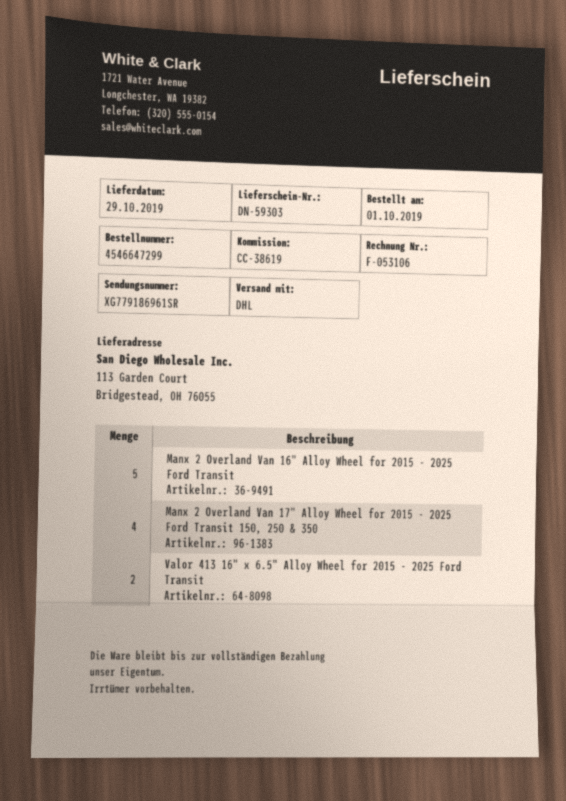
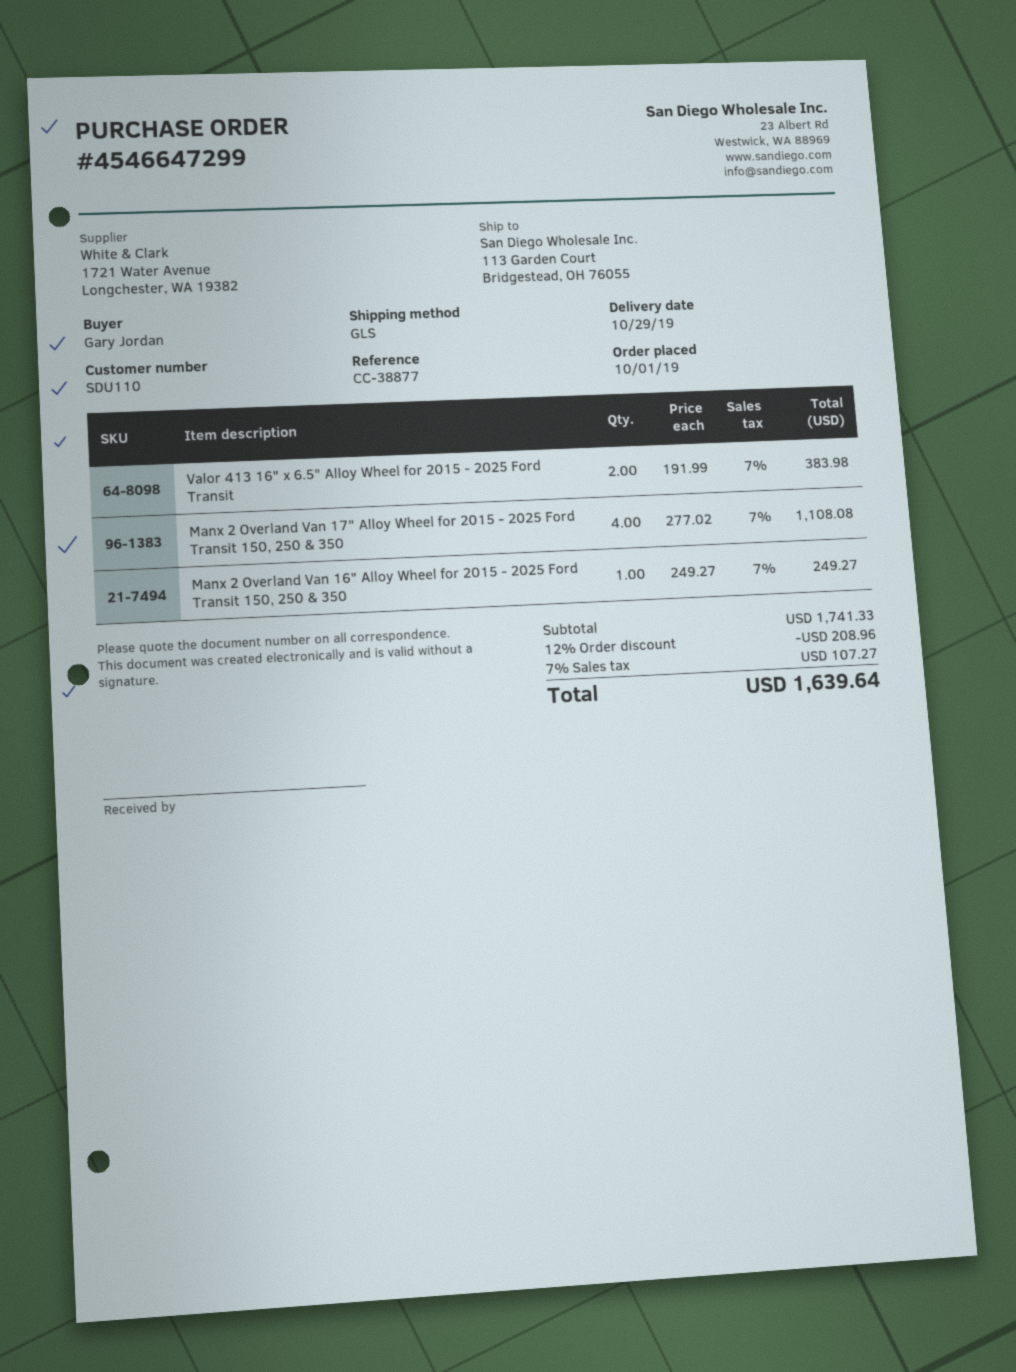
reference: CC-38619 -> CC-38877
shipping method: DHL -> GLS
Manx 2 Overland Van 16" Alloy Wheel for 2015 - 2025 Ford Transit: 5 -> none
Manx 2 Overland Van 16" Alloy Wheel for 2015 - 2025 Ford Transit 150, 250 & 350: none -> 1

